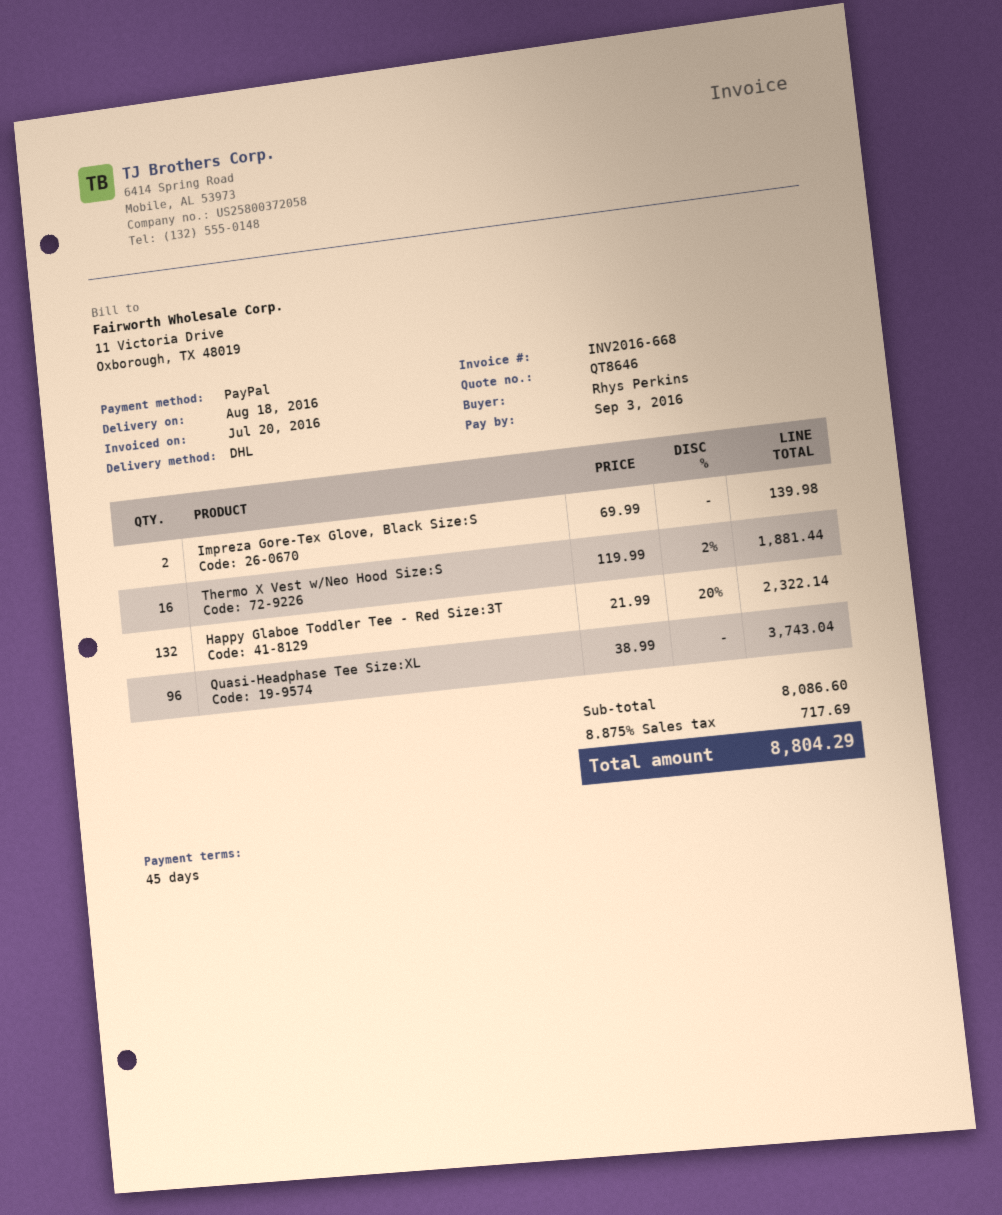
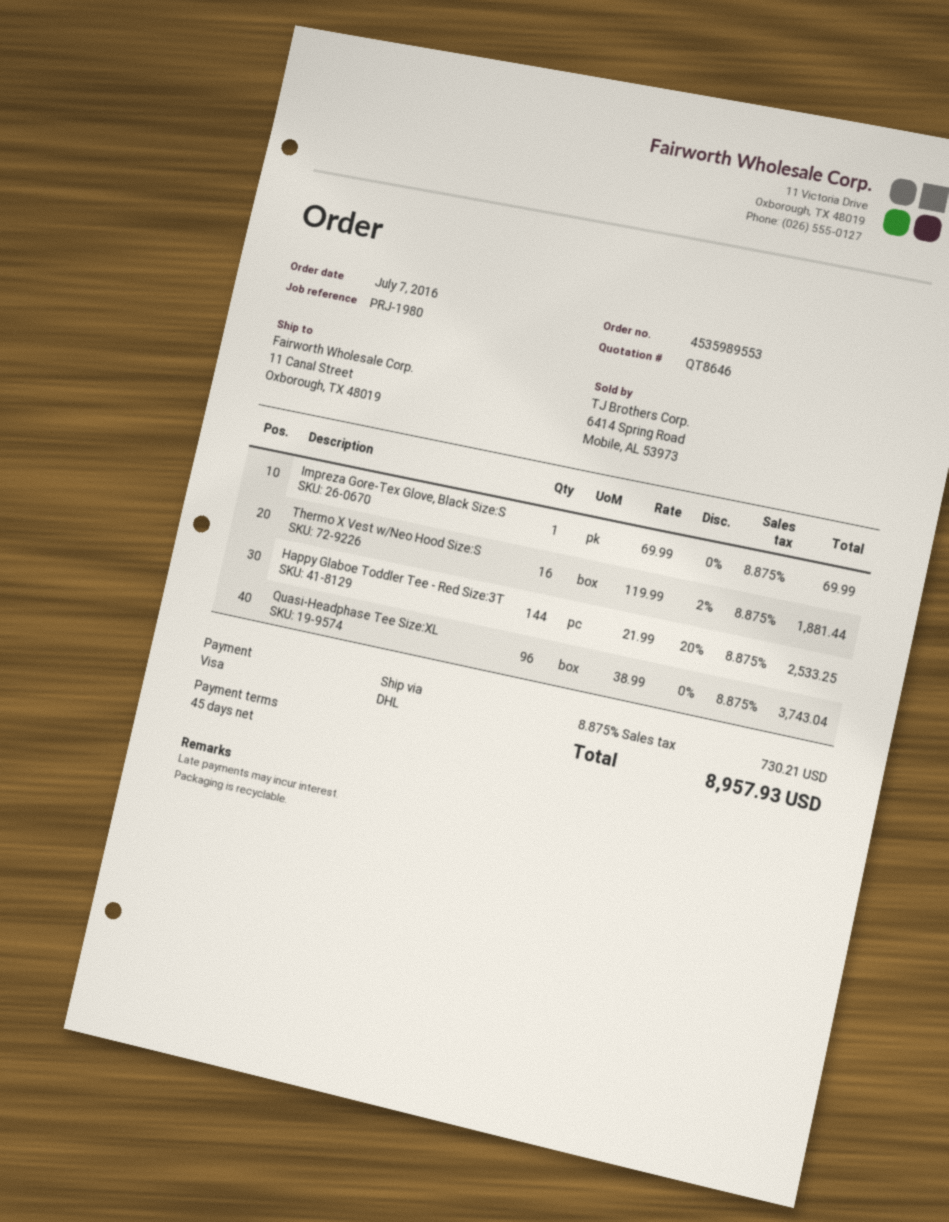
payment method: PayPal -> Visa
Impreza Gore-Tex Glove, Black Size:S: 2 x 69.99 = 139.98 -> 1 x 69.99 = 69.99
Happy Glaboe Toddler Tee - Red Size:3T: 132 x 21.99 - 20% = 2322.14 -> 144 x 21.99 - 20% = 2533.25
tax: 8.875% = 717.69 -> 8.875% = 730.21
total: 8804.29 -> 8957.93

